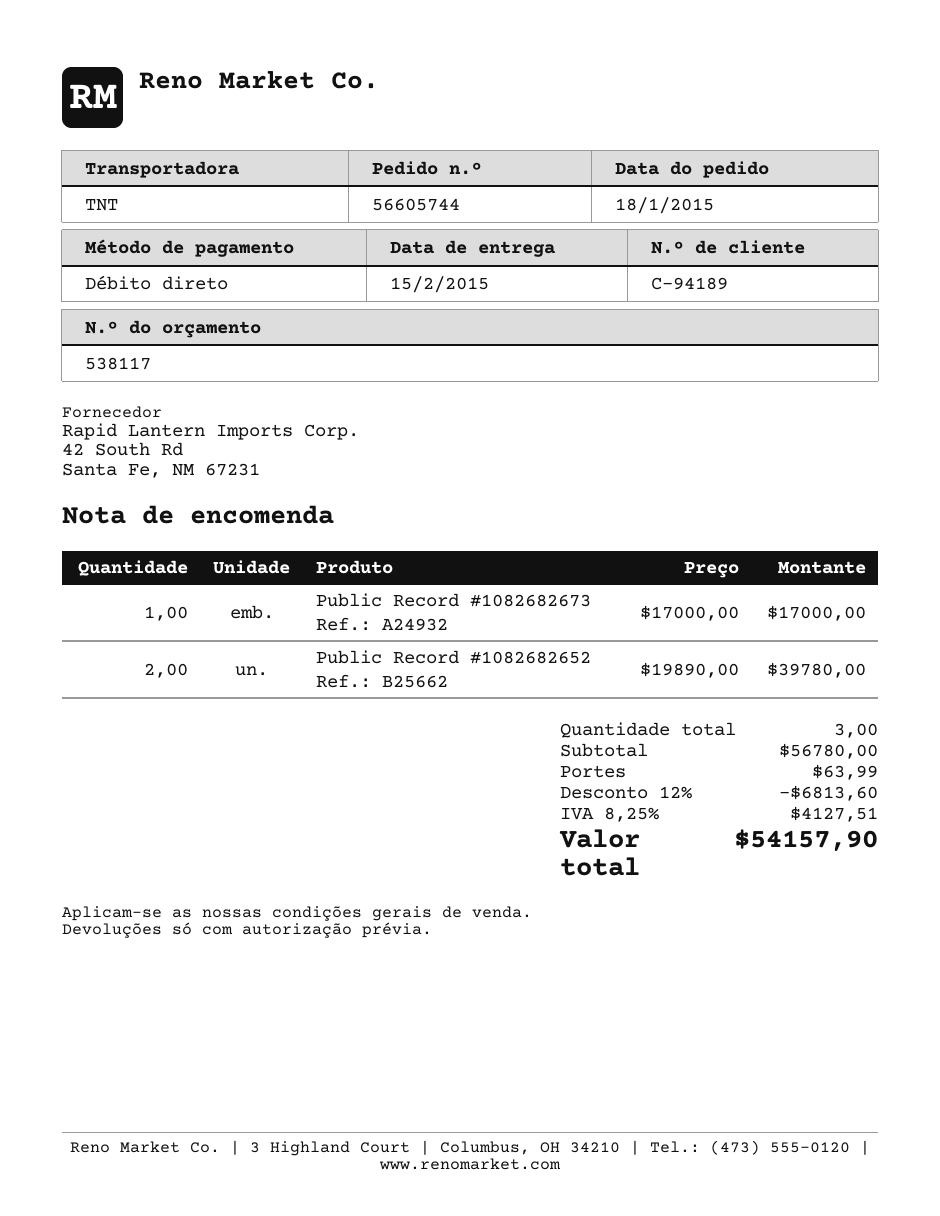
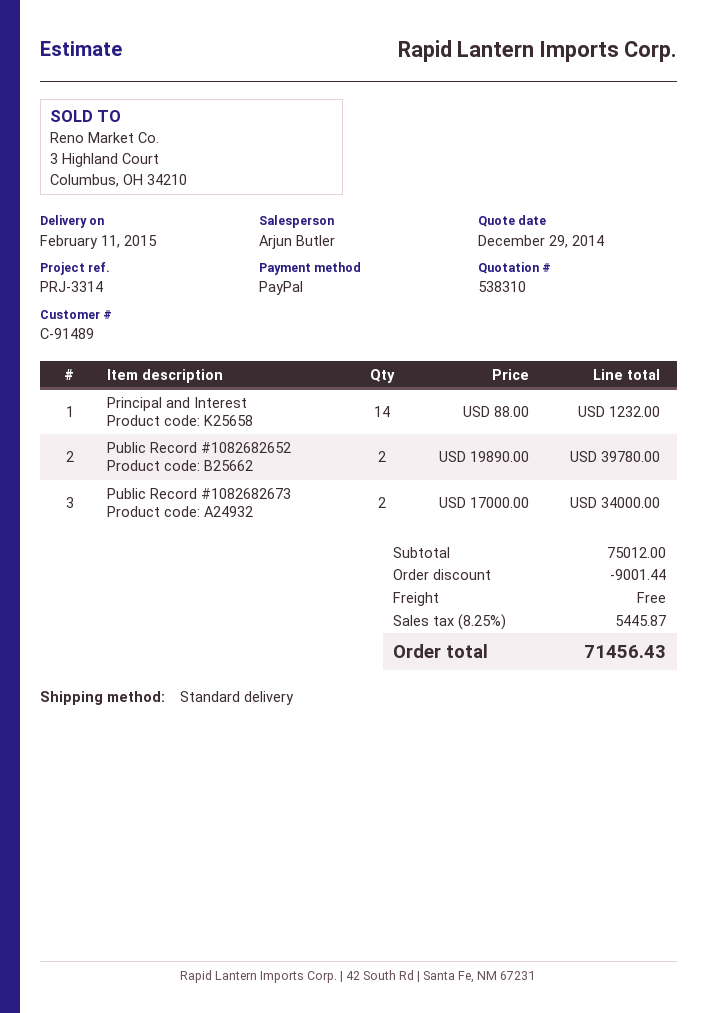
quote number: 538117 -> 538310
delivery date: 2015-02-15 -> 2015-02-11
customer number: C-94189 -> C-91489
payment method: direct debit -> PayPal
shipping method: TNT -> standard
Public Record #1082682673: 1 x 17000.00 = 17000.00 -> 2 x 17000.00 = 34000.00
Principal and Interest: none -> 14 x 88.00 = 1232.00
subtotal: 56780.00 -> 75012.00
discount: 6813.60 -> 9001.44
shipping: 63.99 -> 0.00
tax: 8.25% = 4127.51 -> 8.25% = 5445.87
total: 54157.90 -> 71456.43

